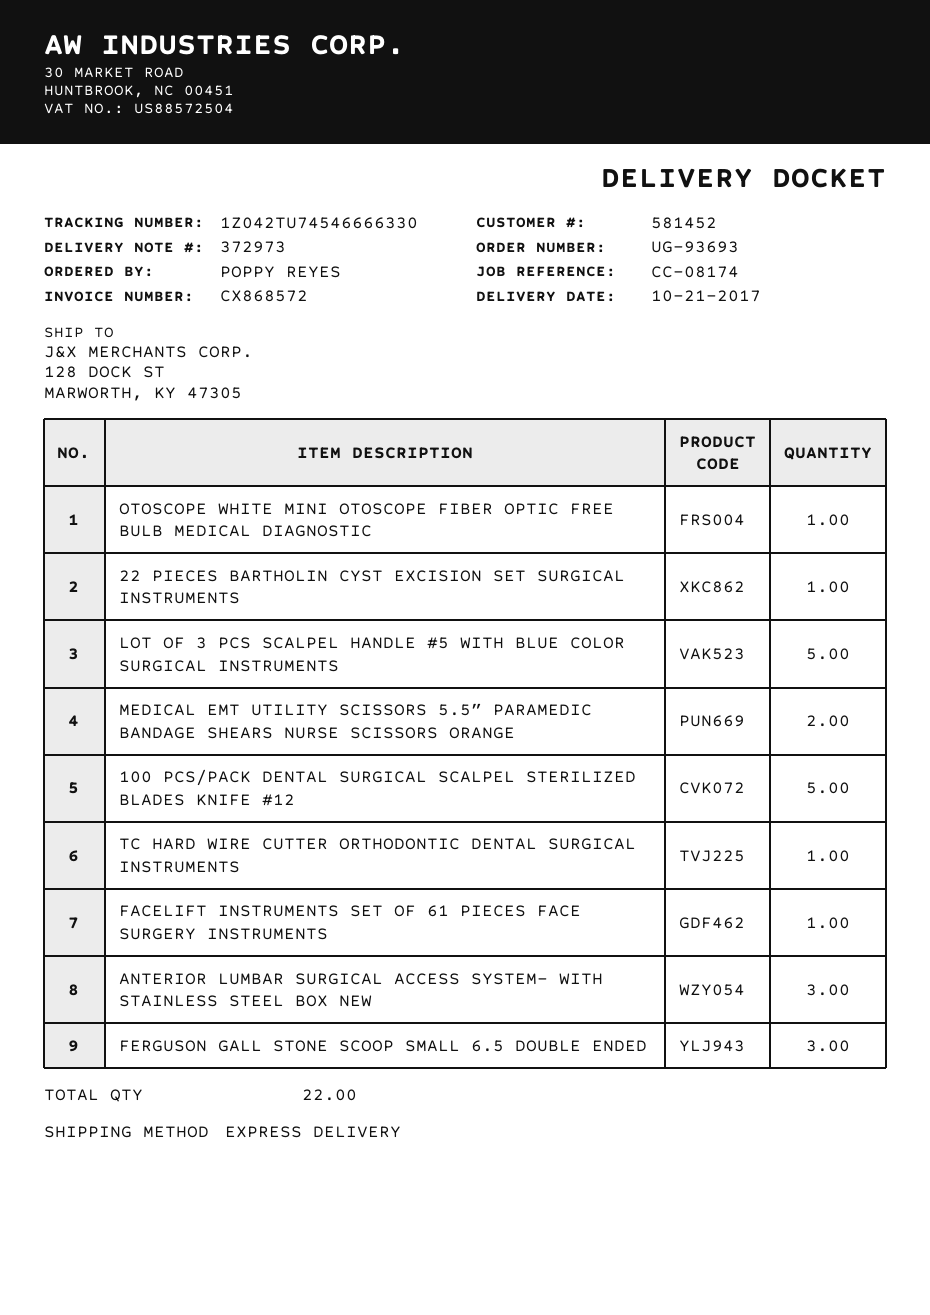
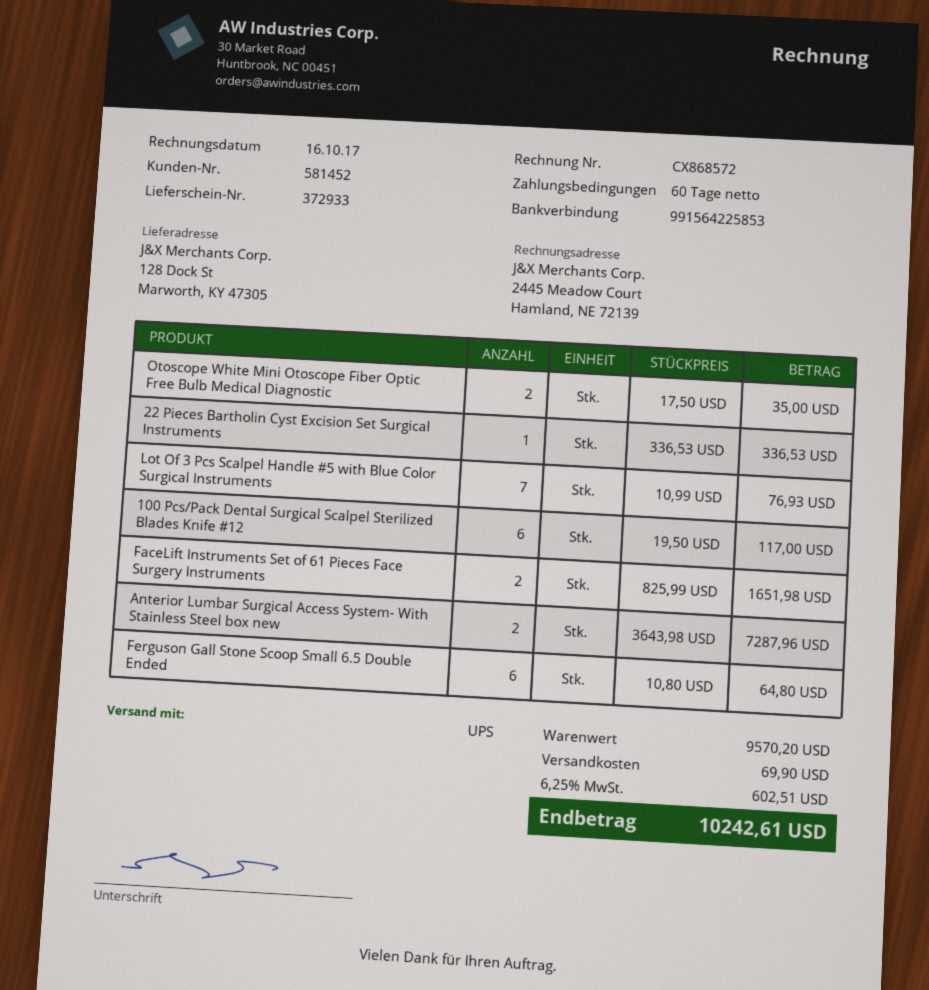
delivery note number: 372973 -> 372933
shipping method: express -> UPS
OTOSCOPE WHITE MINI OTOSCOPE FIBER OPTIC FREE BULB MEDICAL DIAGNOSTIC: 1 -> 2
LOT OF 3 PCS SCALPEL HANDLE #5 WITH BLUE COLOR SURGICAL INSTRUMENTS: 5 -> 7
MEDICAL EMT UTILITY SCISSORS 5.5” PARAMEDIC BANDAGE SHEARS NURSE SCISSORS ORANGE: 2 -> none
100 PCS/PACK DENTAL SURGICAL SCALPEL STERILIZED BLADES KNIFE #12: 5 -> 6
TC HARD WIRE CUTTER ORTHODONTIC DENTAL SURGICAL INSTRUMENTS: 1 -> none
FACELIFT INSTRUMENTS SET OF 61 PIECES FACE SURGERY INSTRUMENTS: 1 -> 2
ANTERIOR LUMBAR SURGICAL ACCESS SYSTEM- WITH STAINLESS STEEL BOX NEW: 3 -> 2
FERGUSON GALL STONE SCOOP SMALL 6.5 DOUBLE ENDED: 3 -> 6

